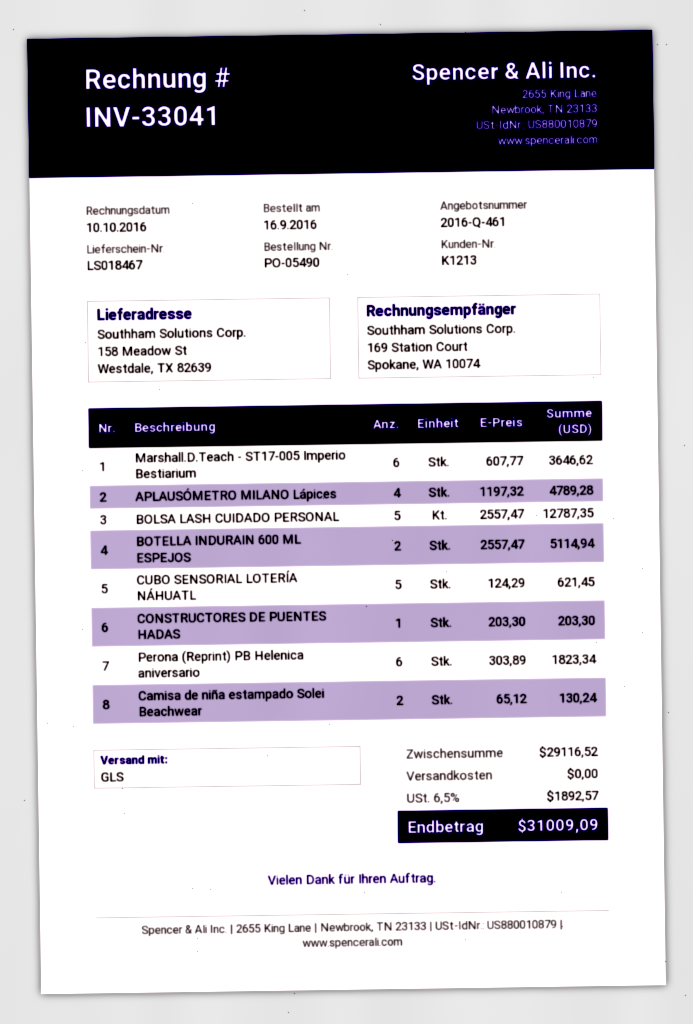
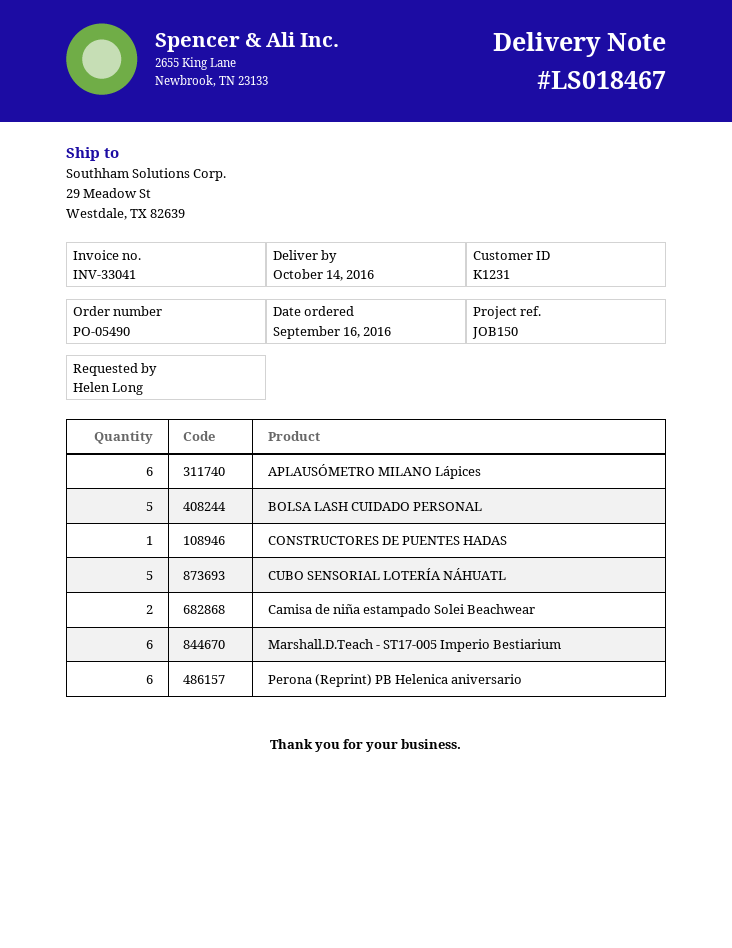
customer number: K1213 -> K1231
ship to: 158 Meadow St, Westdale, TX 82639 -> 29 Meadow St, Westdale, TX 82639
APLAUSÓMETRO MILANO Lápices: 4 -> 6
BOTELLA INDURAIN 600 ML ESPEJOS: 2 -> none

